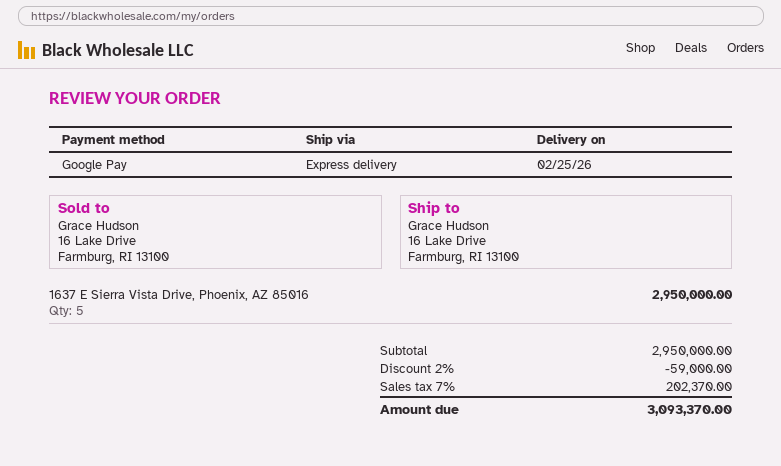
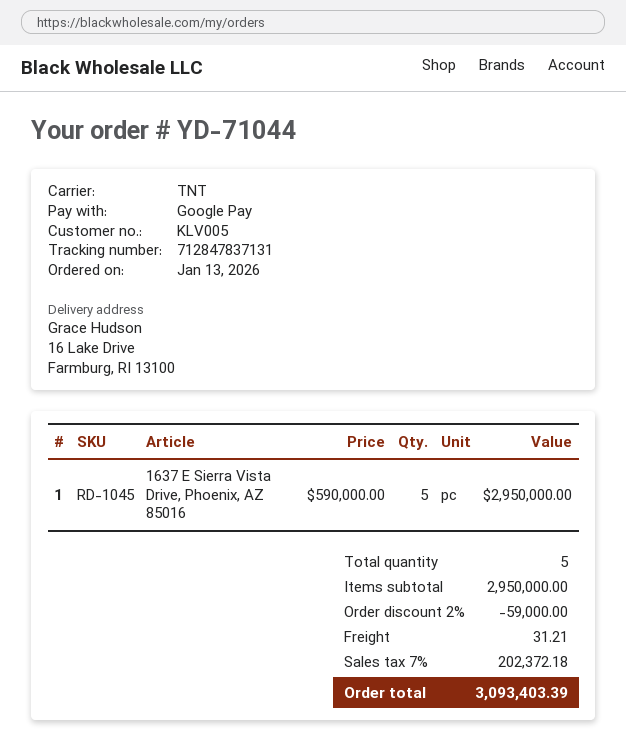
shipping method: express -> TNT
shipping: none -> 31.21
tax: 7% = 202370.00 -> 7% = 202372.18
total: 3093370.00 -> 3093403.39

